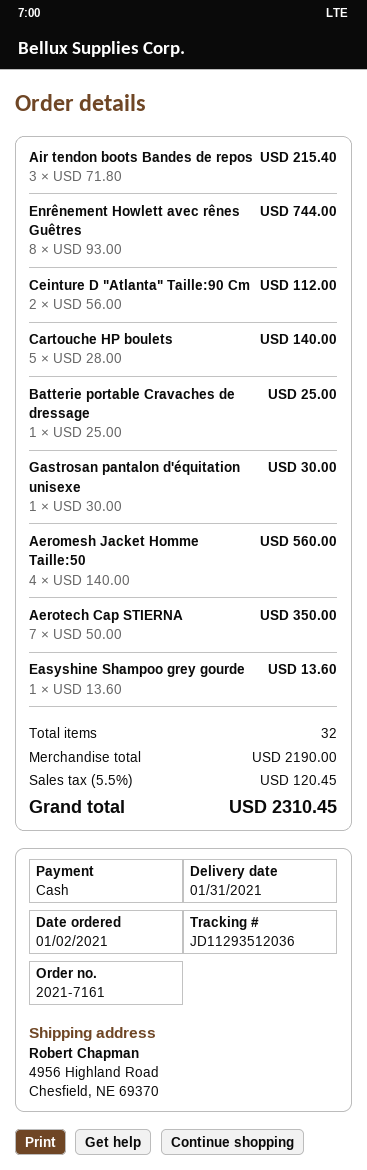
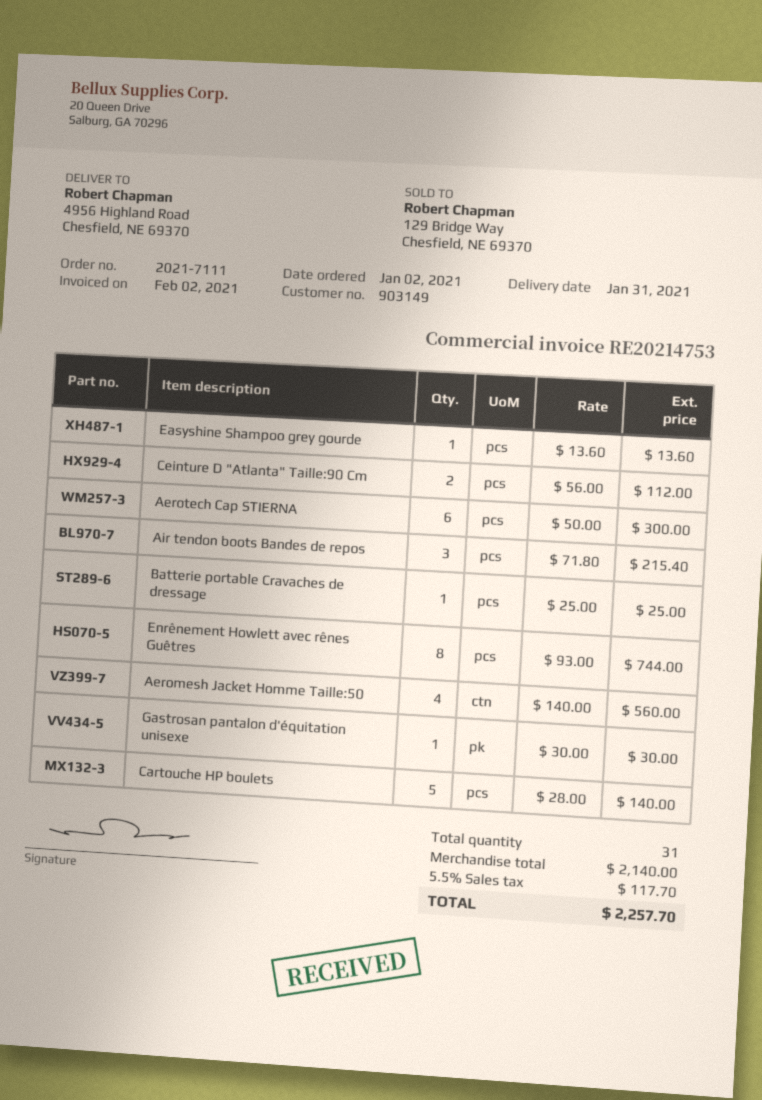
order number: 2021-7161 -> 2021-7111
Aerotech Cap STIERNA: 7 x 50.00 = 350.00 -> 6 x 50.00 = 300.00
total quantity: 32 -> 31
subtotal: 2190.00 -> 2140.00
tax: 5.5% = 120.45 -> 5.5% = 117.70
total: 2310.45 -> 2257.70

